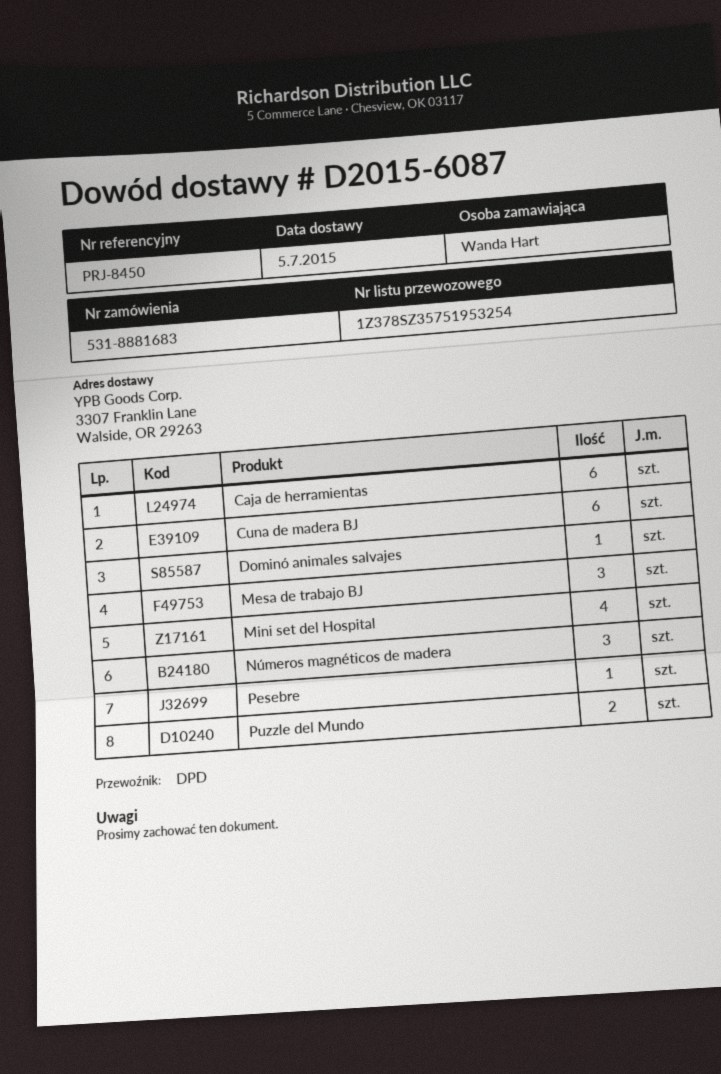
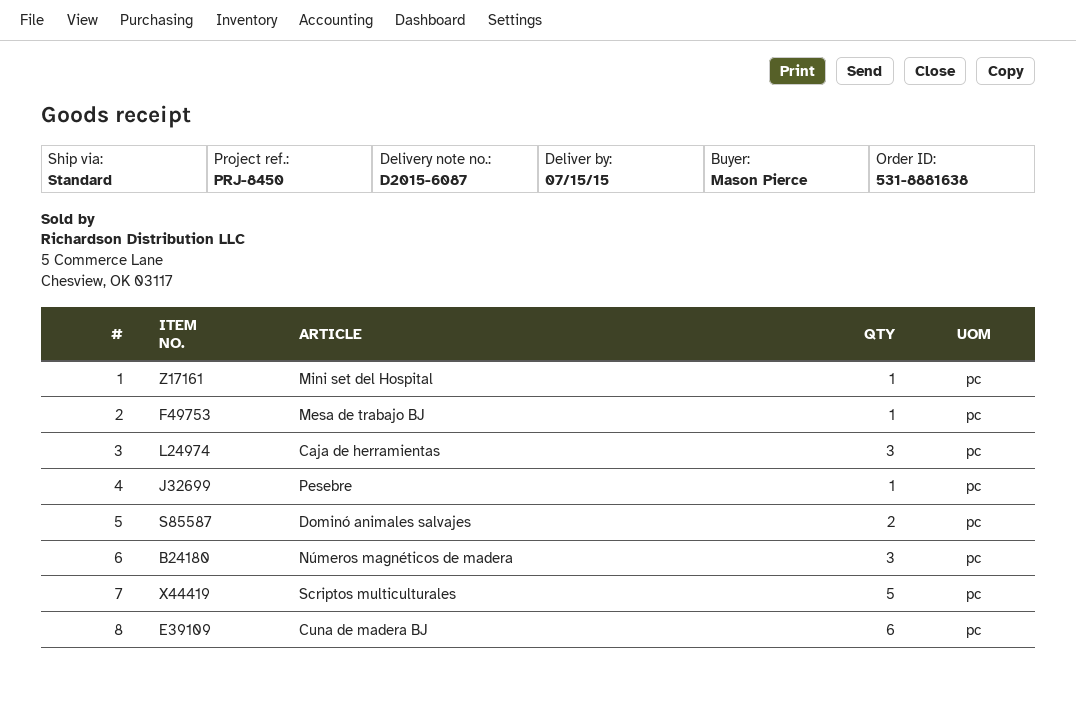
order number: 531-8881683 -> 531-8881638
delivery date: 2015-07-05 -> 2015-07-15
ordered by: Wanda Hart -> Mason Pierce
shipping method: DPD -> standard
Caja de herramientas: 6 -> 3
Dominó animales salvajes: 1 -> 2
Mesa de trabajo BJ: 3 -> 1
Mini set del Hospital: 4 -> 1
Puzzle del Mundo: 2 -> none
Scriptos multiculturales: none -> 5

